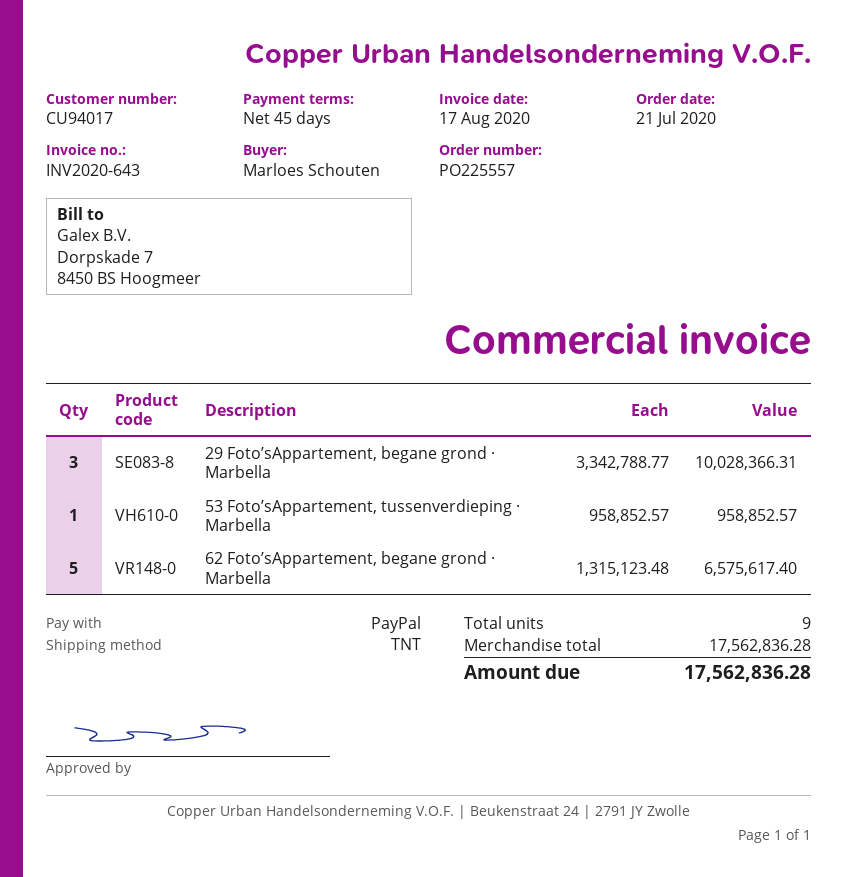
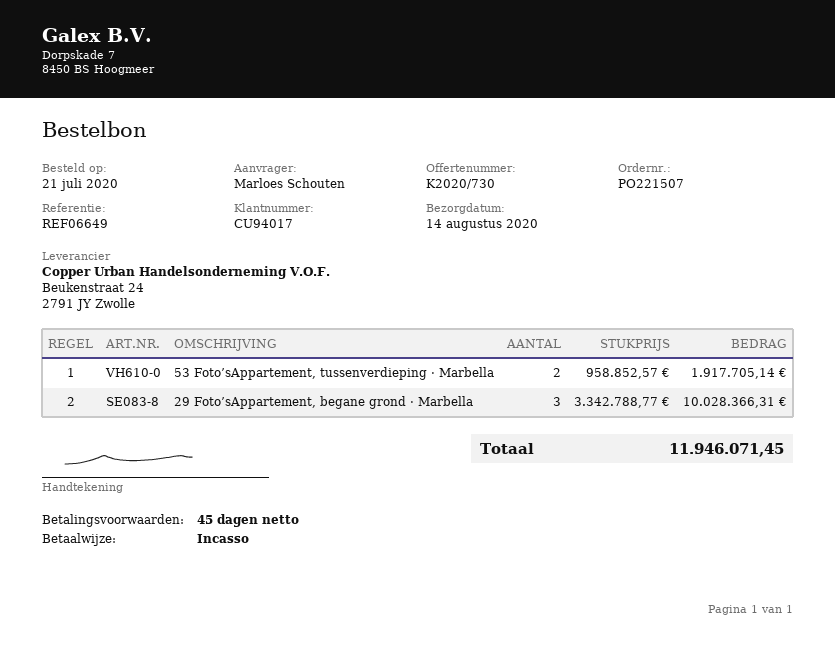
order number: PO225557 -> PO221507
payment method: PayPal -> direct debit
53 Foto’sAppartement, tussenverdieping · Marbella: 1 x 958852.57 = 958852.57 -> 2 x 958852.57 = 1917705.14
62 Foto’sAppartement, begane grond · Marbella: 5 x 1315123.48 = 6575617.40 -> none
total: 17562836.28 -> 11946071.45

